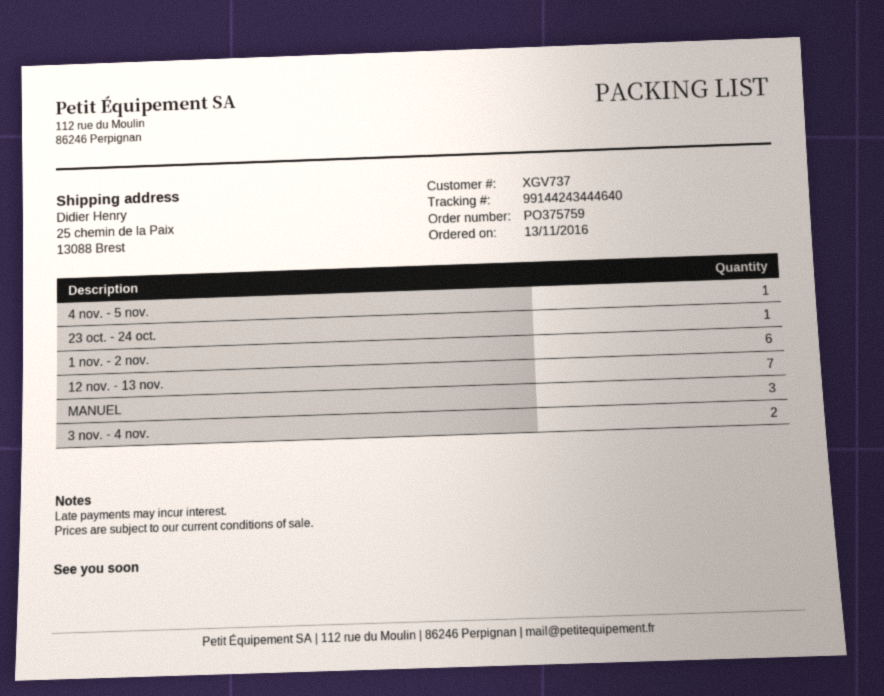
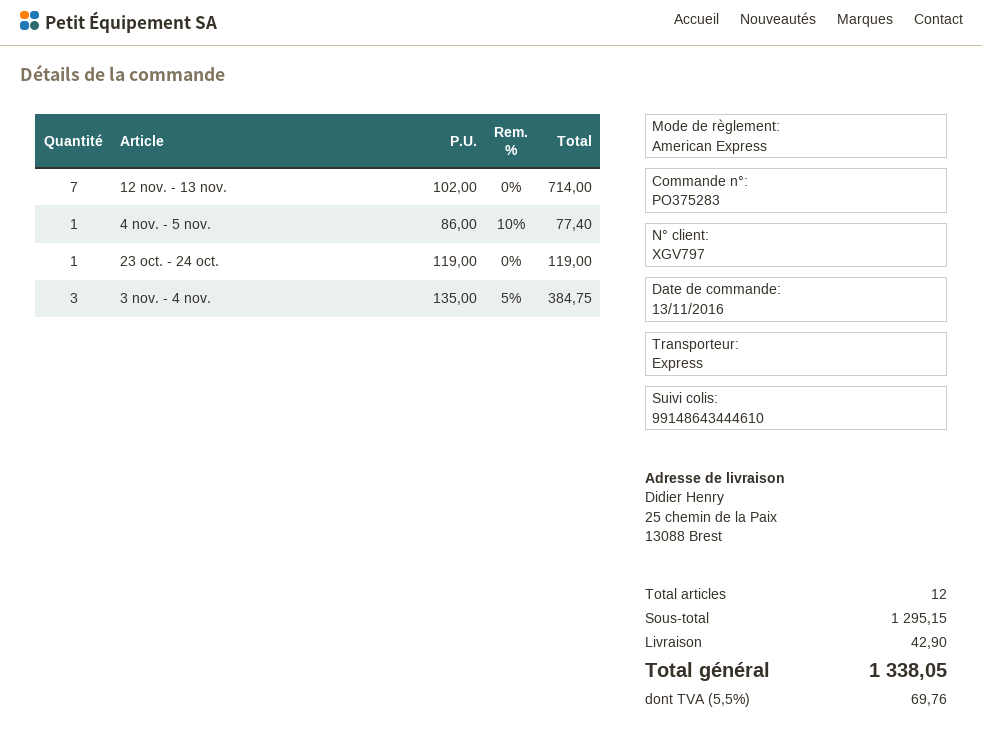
order number: PO375759 -> PO375283
customer number: XGV737 -> XGV797
tracking number: 99144243444640 -> 99148643444610
1 nov. - 2 nov.: 6 -> none
MANUEL: 3 -> none
3 nov. - 4 nov.: 2 -> 3

